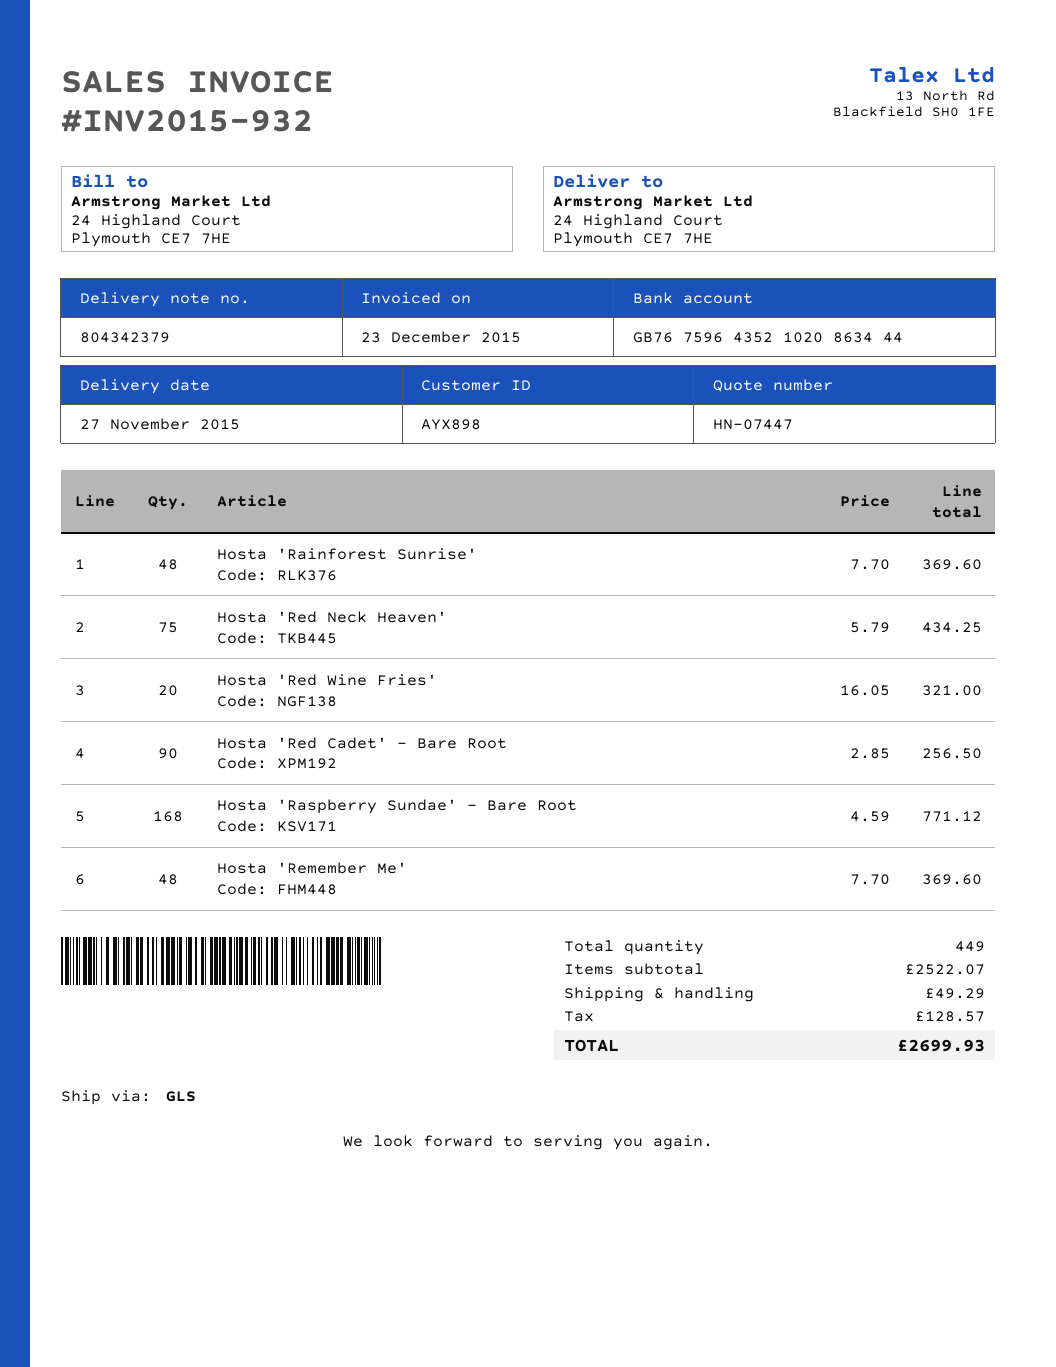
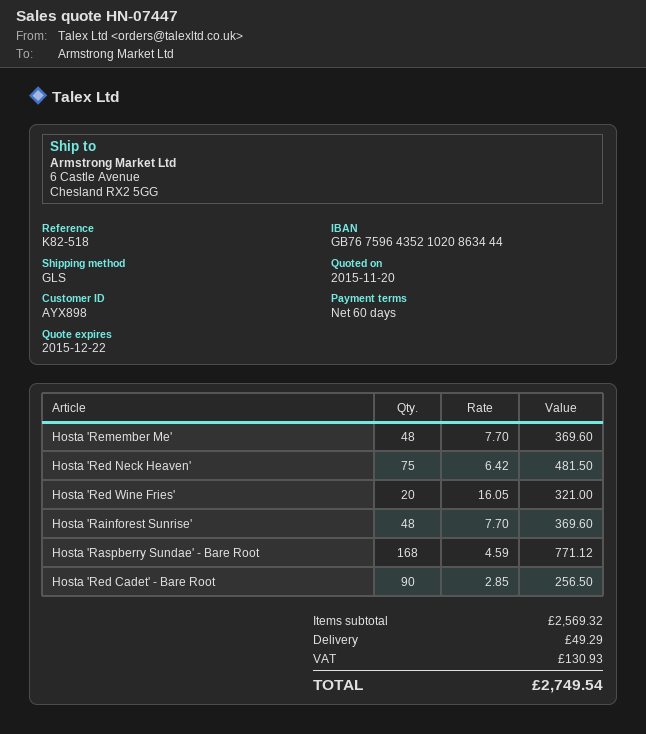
ship to: 24 Highland Court, Plymouth CE7 7HE -> 6 Castle Avenue, Chesland RX2 5GG
Hosta 'Red Neck Heaven': 75 x 5.79 = 434.25 -> 75 x 6.42 = 481.50
subtotal: 2522.07 -> 2569.32
tax: 128.57 -> 130.93
total: 2699.93 -> 2749.54

